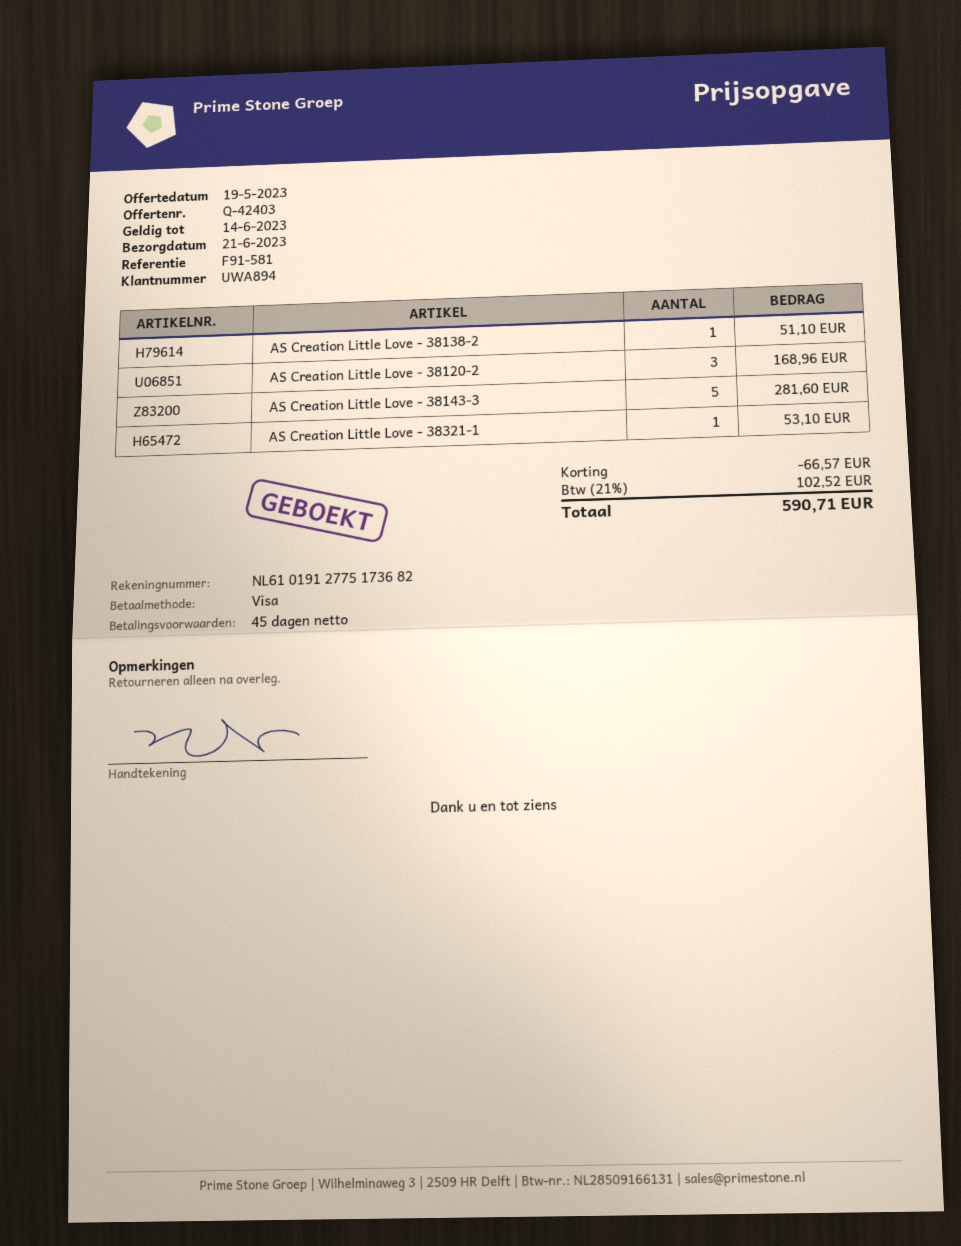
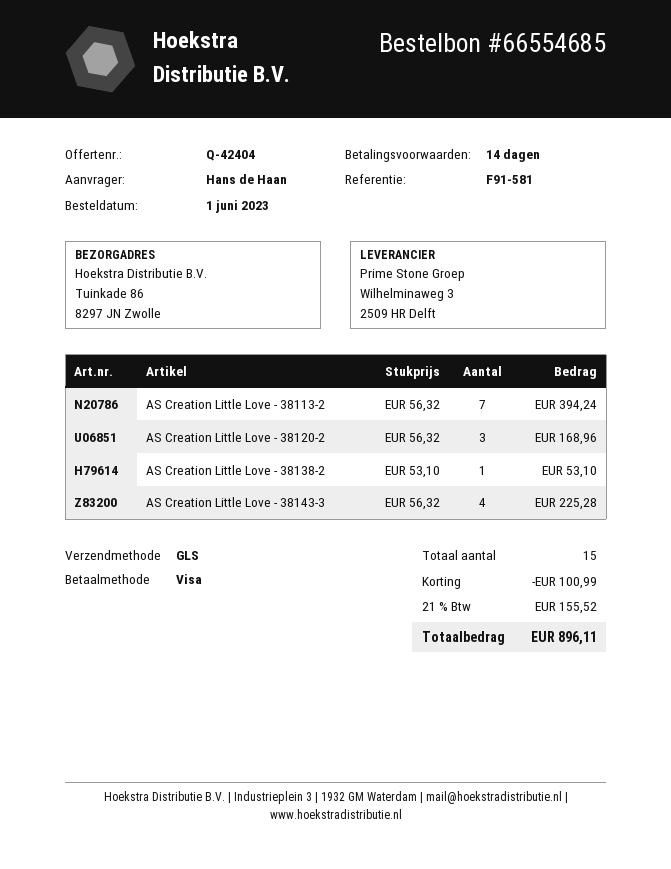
quote number: Q-42403 -> Q-42404
payment terms: 45 days -> 14 days
AS Creation Little Love - 38138-2: 1 for 51.10 -> 1 for 53.10
AS Creation Little Love - 38143-3: 5 for 281.60 -> 4 for 225.28
AS Creation Little Love - 38321-1: 1 for 53.10 -> none
AS Creation Little Love - 38113-2: none -> 7 for 394.24
discount: 66.57 -> 100.99
tax: 21% = 102.52 -> 21% = 155.52
total: 590.71 -> 896.11

